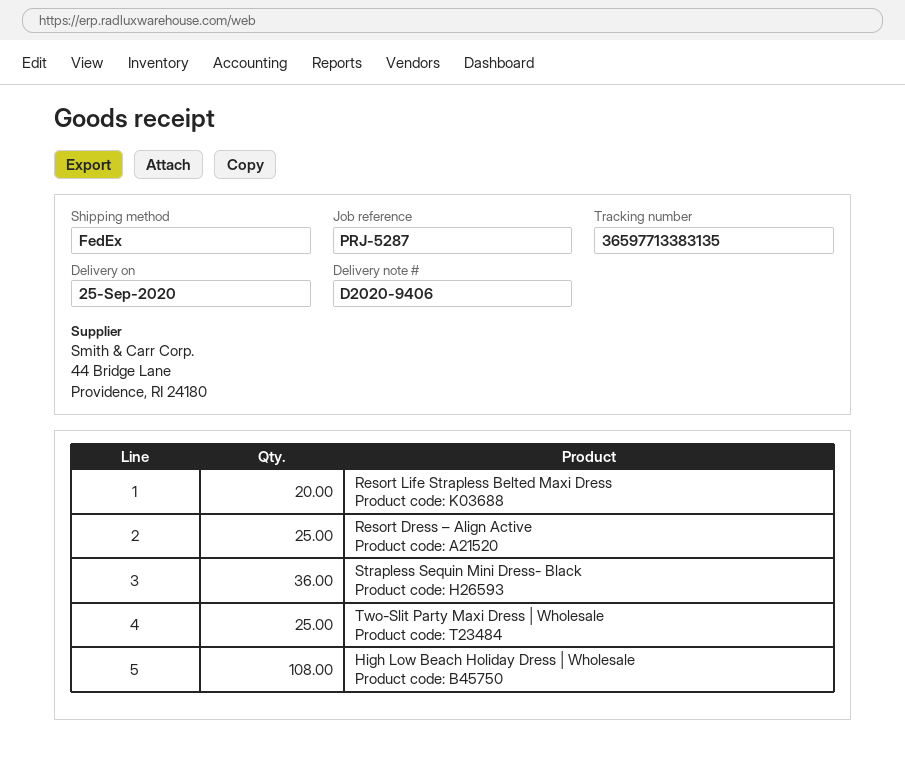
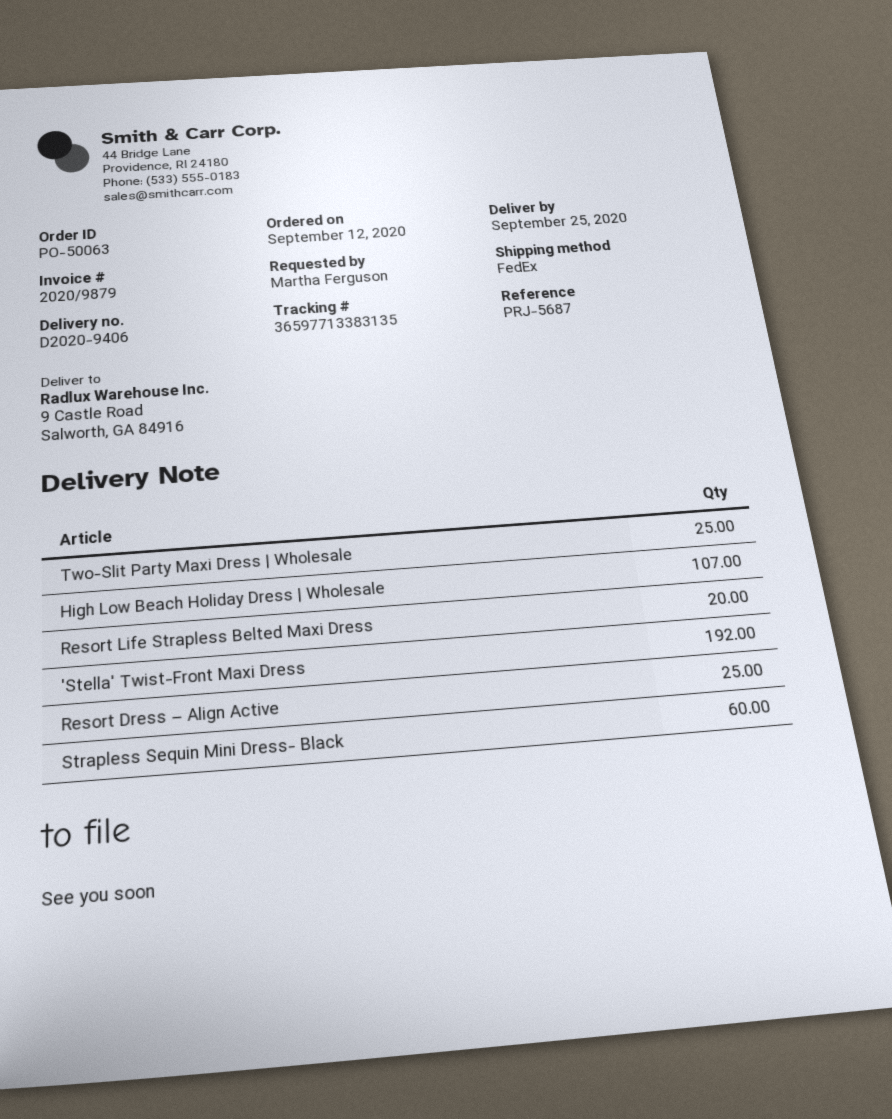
reference: PRJ-5287 -> PRJ-5687
Strapless Sequin Mini Dress- Black: 36 -> 60
High Low Beach Holiday Dress | Wholesale: 108 -> 107
'Stella' Twist-Front Maxi Dress: none -> 192

